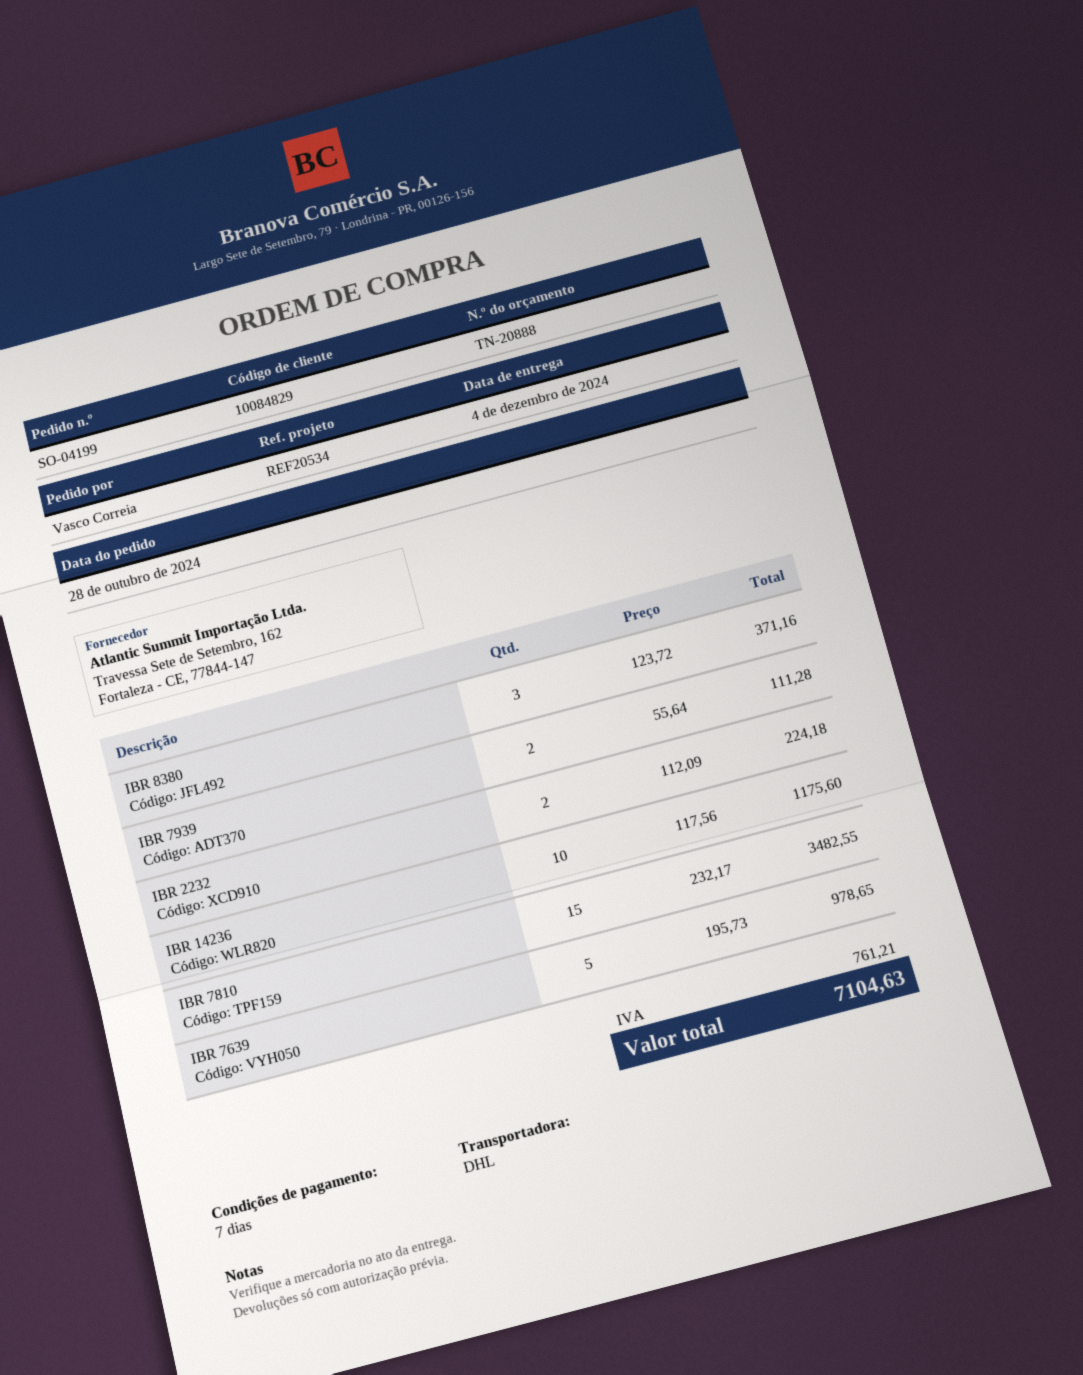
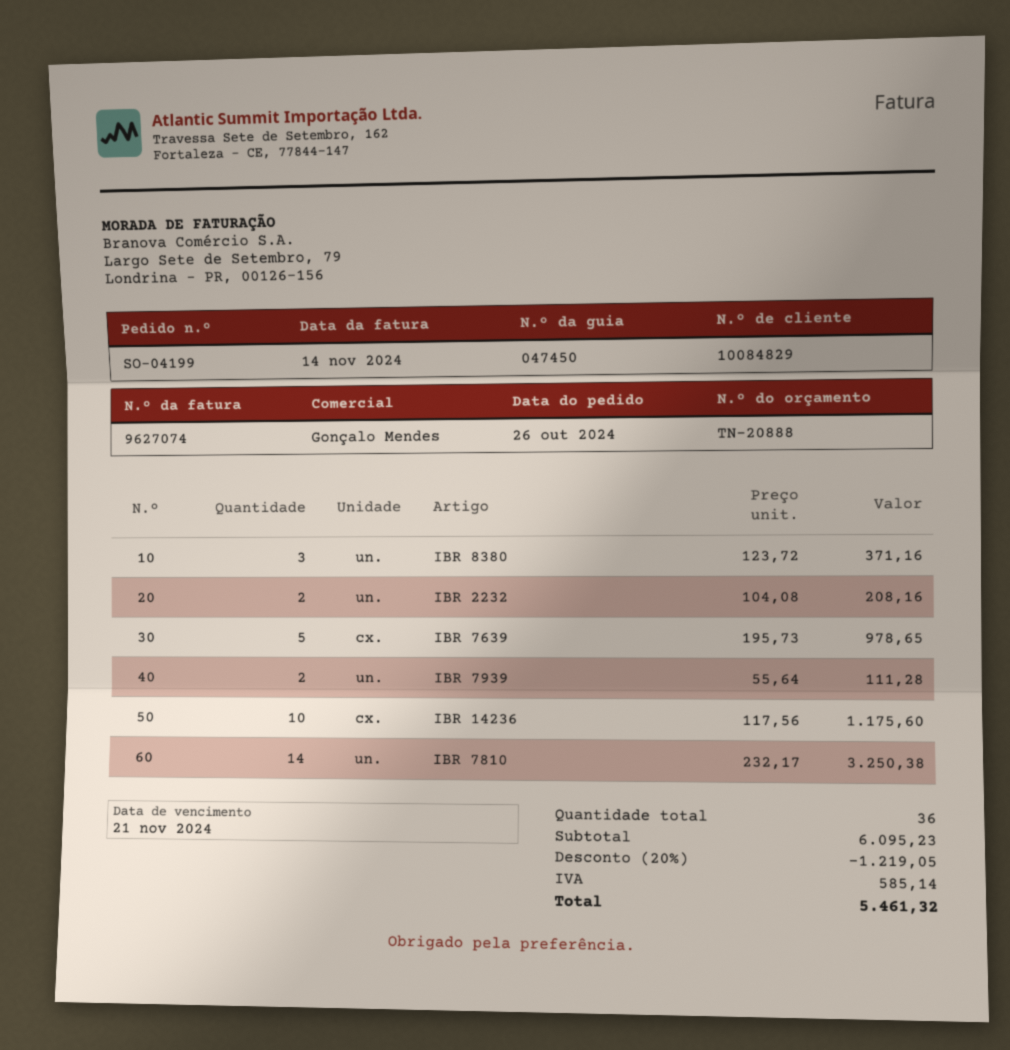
order date: 2024-10-28 -> 2024-10-26
IBR 2232: 2 x 112.09 = 224.18 -> 2 x 104.08 = 208.16
IBR 7810: 15 x 232.17 = 3482.55 -> 14 x 232.17 = 3250.38
discount: none -> 20% = 1219.05
tax: 761.21 -> 585.14
total: 7104.63 -> 5461.32

